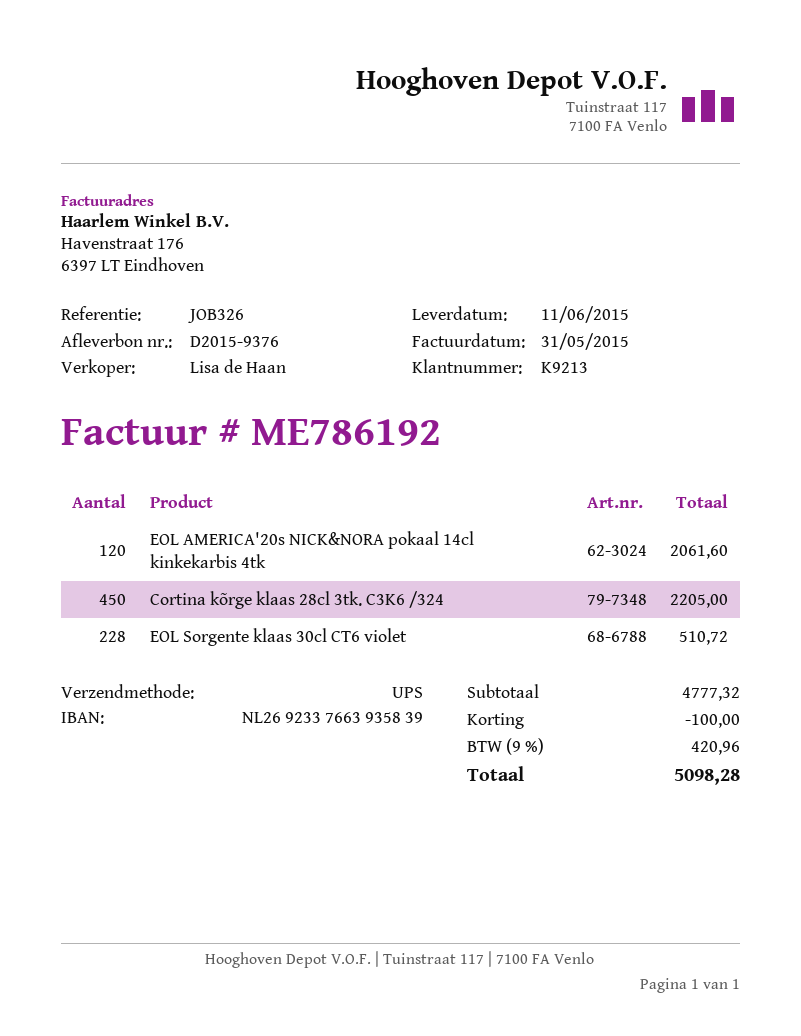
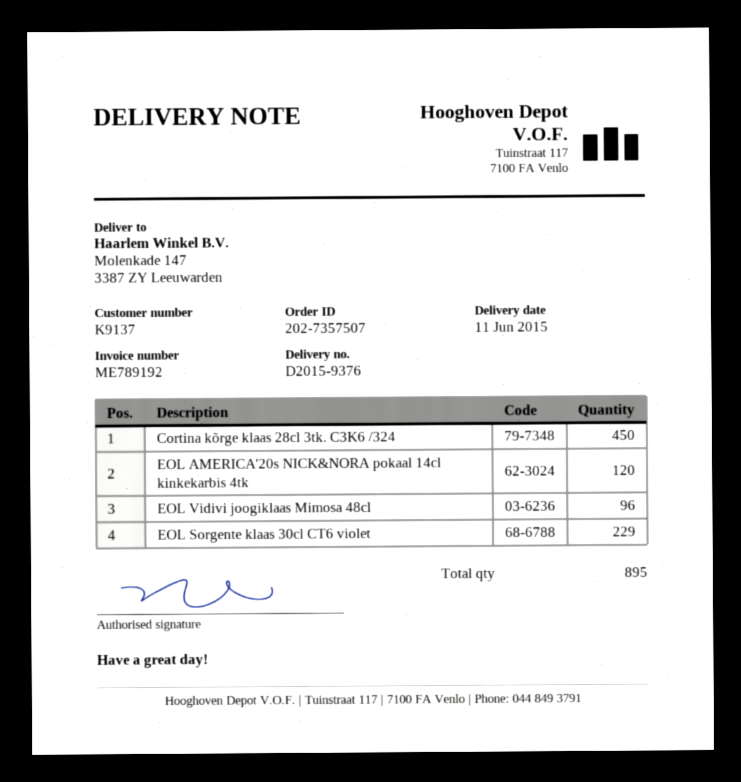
invoice number: ME786192 -> ME789192
customer number: K9213 -> K9137
EOL Sorgente klaas 30cl CT6 violet: 228 -> 229
EOL Vidivi joogiklaas Mimosa 48cl: none -> 96

